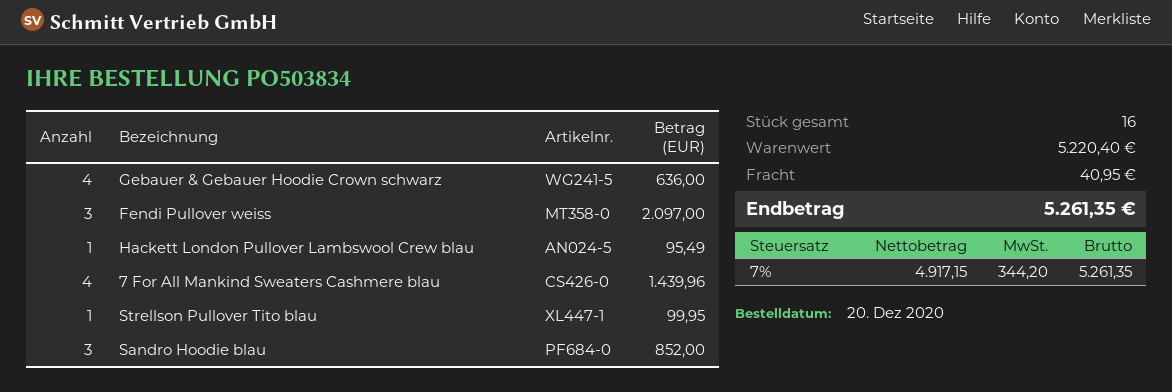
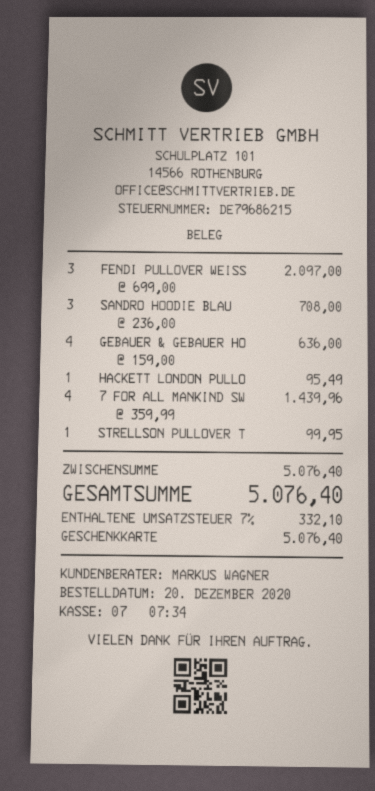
Sandro Hoodie blau: 3 for 852.00 -> 3 for 708.00
subtotal: 5220.40 -> 5076.40
shipping: 40.95 -> none
tax: 7% = 344.20 -> 7% = 332.10
total: 5261.35 -> 5076.40

